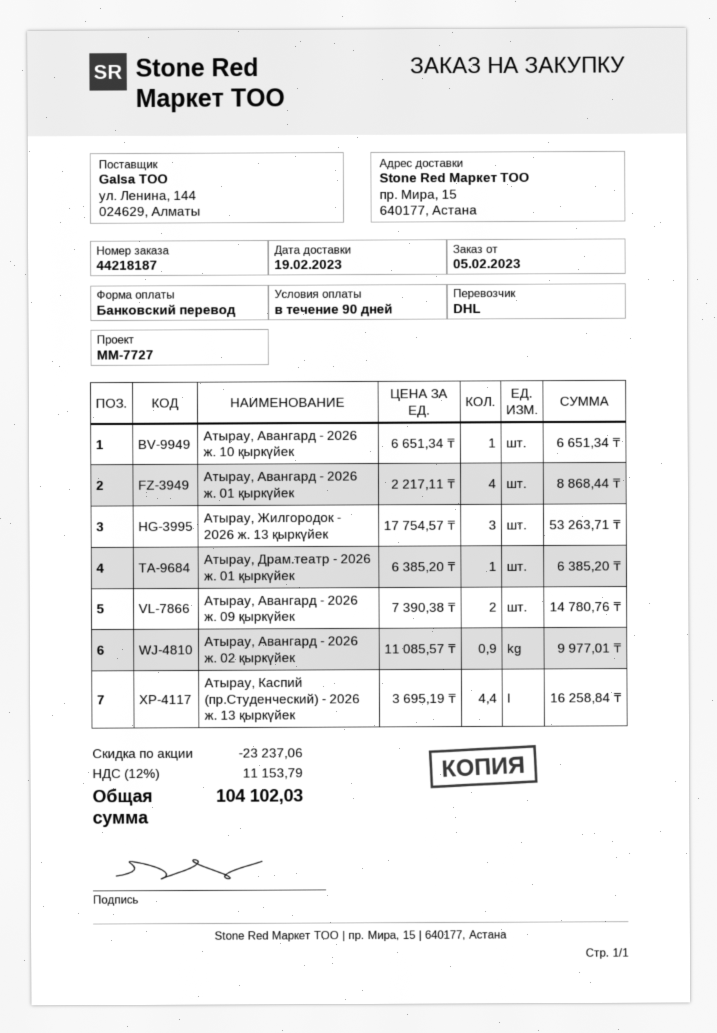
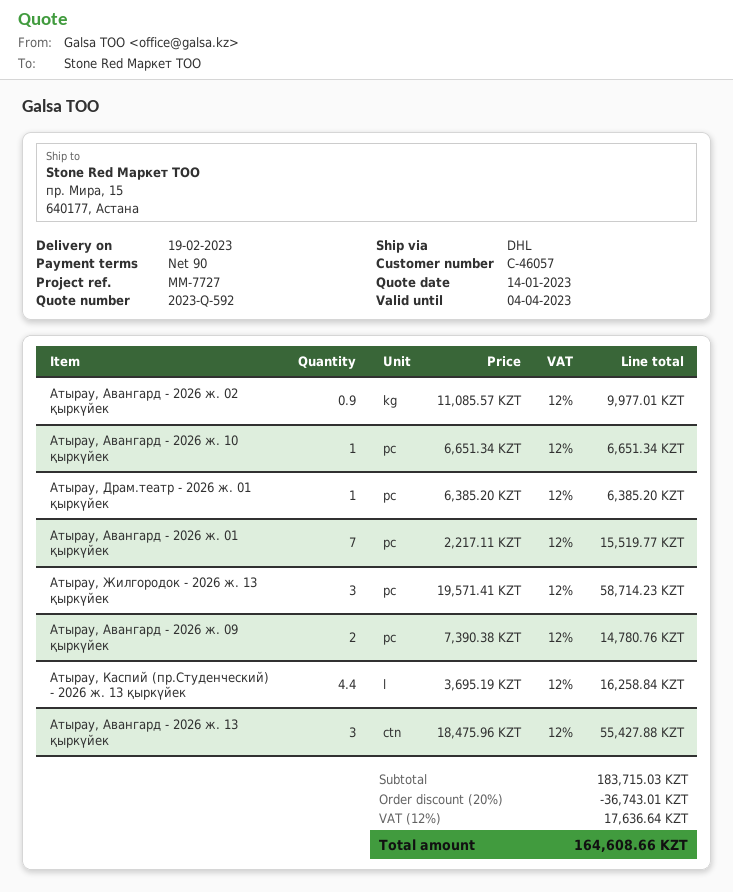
Атырау, Авангард - 2026 ж. 01 қыркүйек: 4 x 2217.11 = 8868.44 -> 7 x 2217.11 = 15519.77
Атырау, Жилгородок - 2026 ж. 13 қыркүйек: 3 x 17754.57 = 53263.71 -> 3 x 19571.41 = 58714.23
Атырау, Авангард - 2026 ж. 13 қыркүйек: none -> 3 x 18475.96 = 55427.88
discount: 23237.06 -> 36743.01
tax: 12% = 11153.79 -> 12% = 17636.64
total: 104102.03 -> 164608.66

